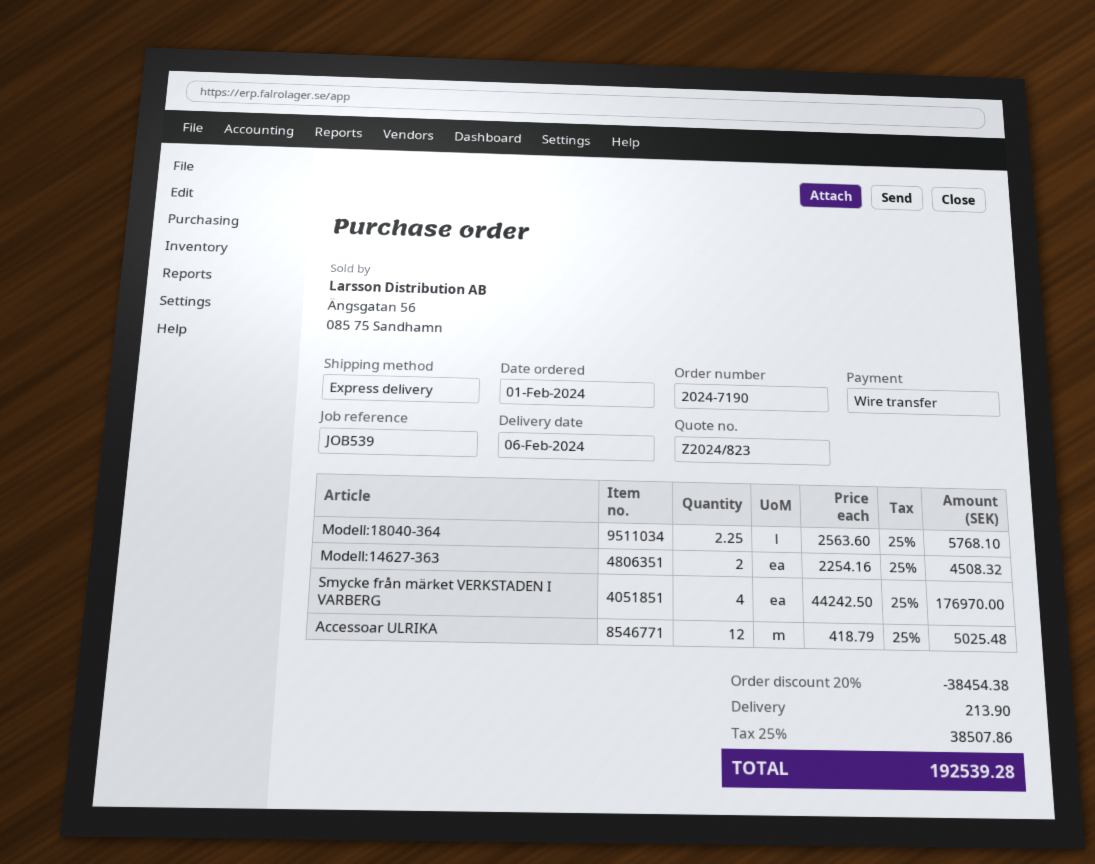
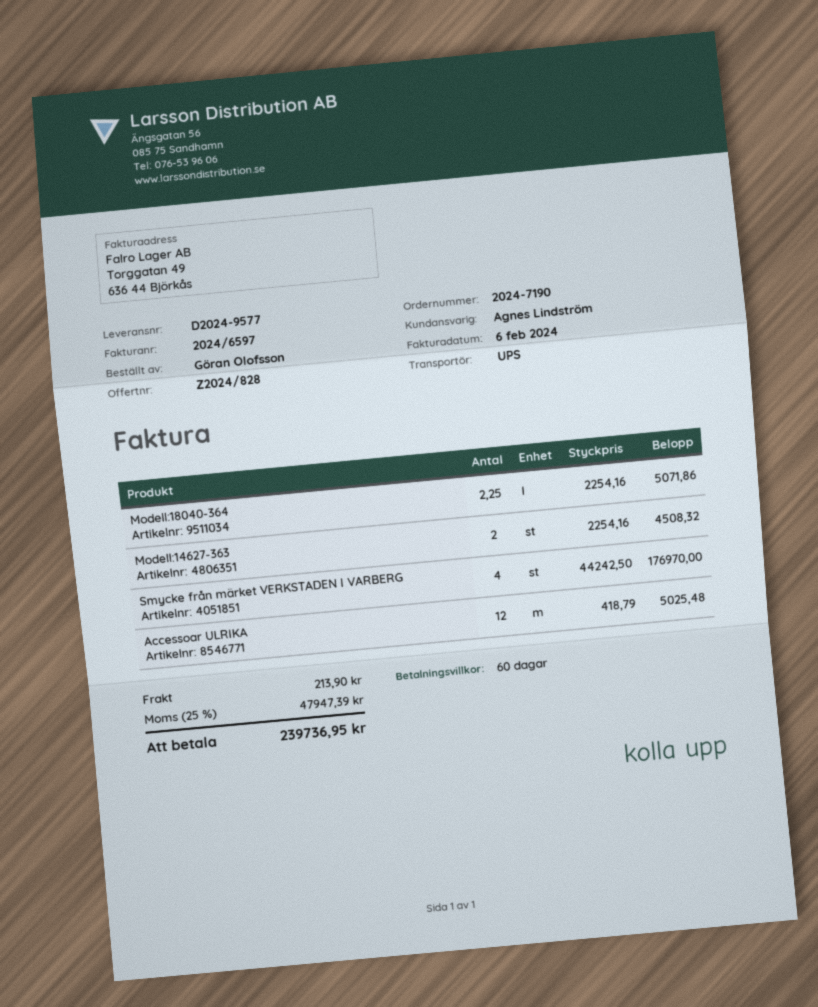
quote number: Z2024/823 -> Z2024/828
shipping method: express -> UPS
Modell:18040-364: 2.25 x 2563.60 = 5768.10 -> 2.25 x 2254.16 = 5071.86
discount: 20% = 38454.38 -> none
tax: 25% = 38507.86 -> 25% = 47947.39
total: 192539.28 -> 239736.95

